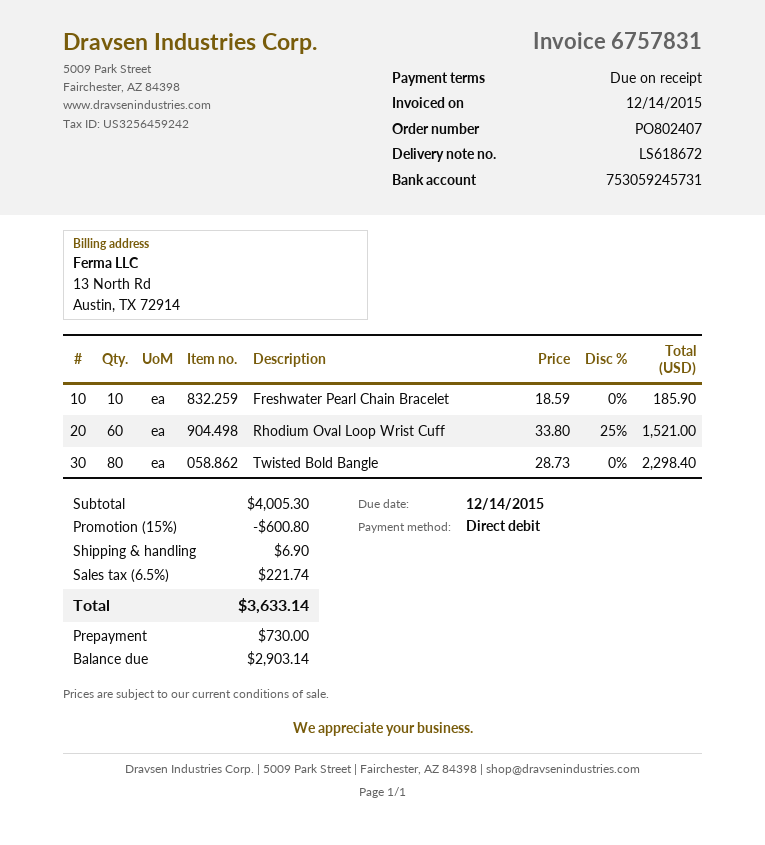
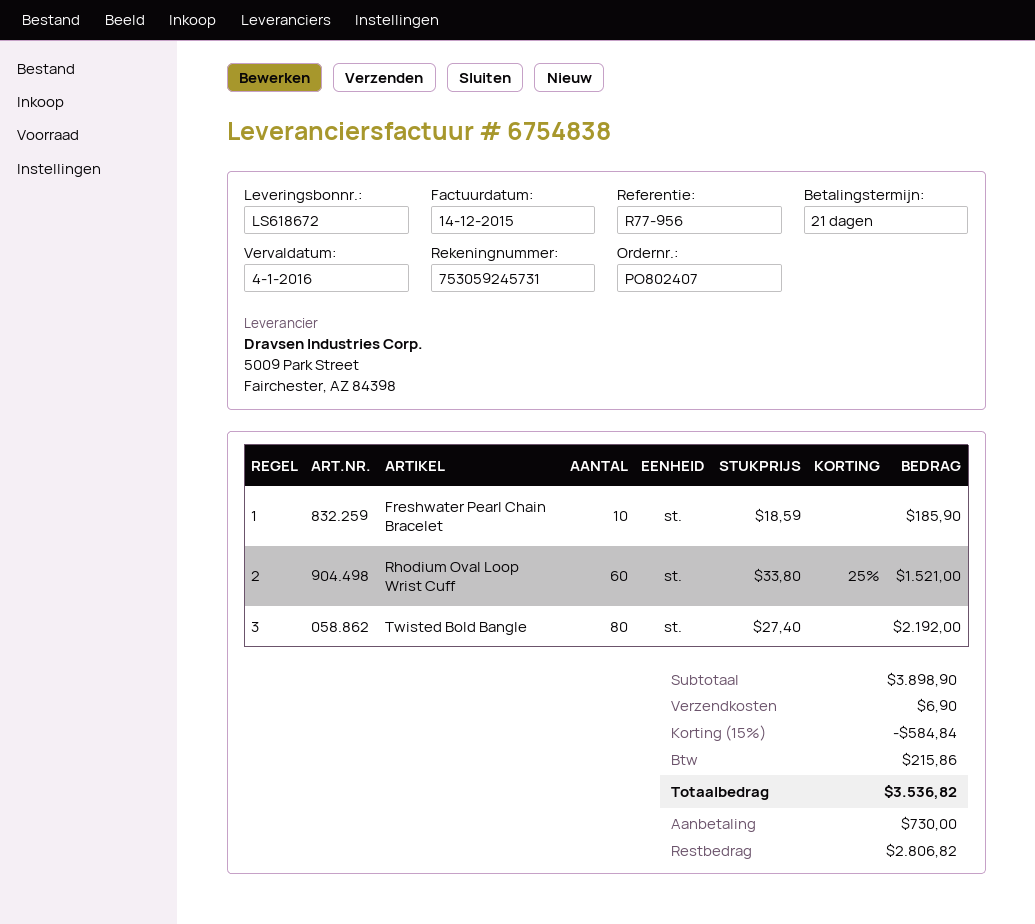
invoice number: 6757831 -> 6754838
payment terms: on receipt -> 21 days
due date: 2015-12-14 -> 2016-01-04
Twisted Bold Bangle: 80 x 28.73 = 2298.40 -> 80 x 27.40 = 2192.00
subtotal: 4005.30 -> 3898.90
discount: 15% = 600.80 -> 15% = 584.84
tax: 221.74 -> 215.86
total: 3633.14 -> 3536.82
balance: 2903.14 -> 2806.82

